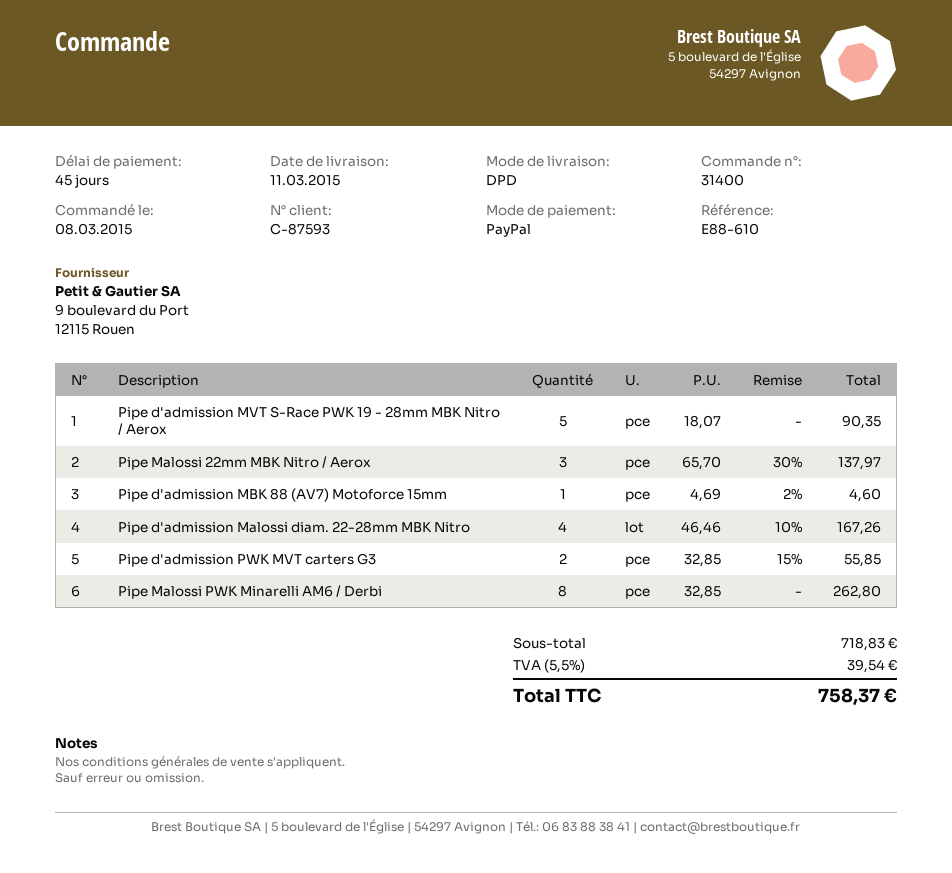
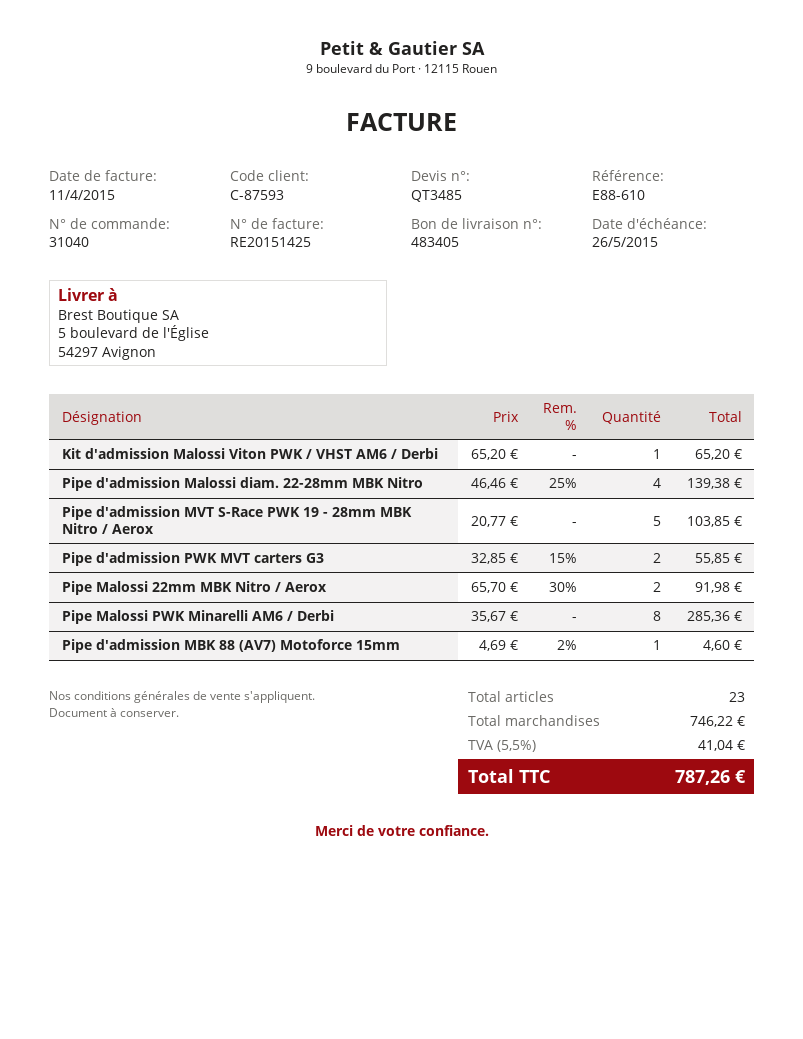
order number: 31400 -> 31040
Pipe d'admission MVT S-Race PWK 19 - 28mm MBK Nitro / Aerox: 5 x 18.07 = 90.35 -> 5 x 20.77 = 103.85
Pipe Malossi 22mm MBK Nitro / Aerox: 3 x 65.70 - 30% = 137.97 -> 2 x 65.70 - 30% = 91.98
Pipe d'admission Malossi diam. 22-28mm MBK Nitro: 4 x 46.46 - 10% = 167.26 -> 4 x 46.46 - 25% = 139.38
Pipe Malossi PWK Minarelli AM6 / Derbi: 8 x 32.85 = 262.80 -> 8 x 35.67 = 285.36
Kit d'admission Malossi Viton PWK / VHST AM6 / Derbi: none -> 1 x 65.20 = 65.20
subtotal: 718.83 -> 746.22
tax: 5.5% = 39.54 -> 5.5% = 41.04
total: 758.37 -> 787.26

